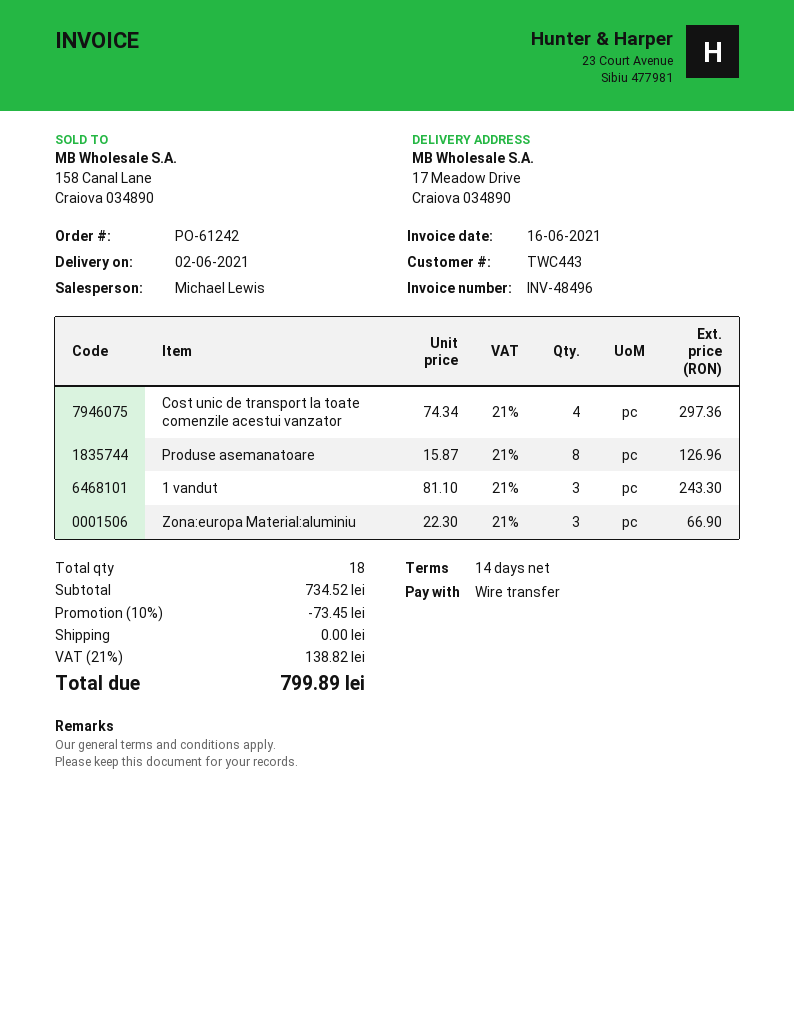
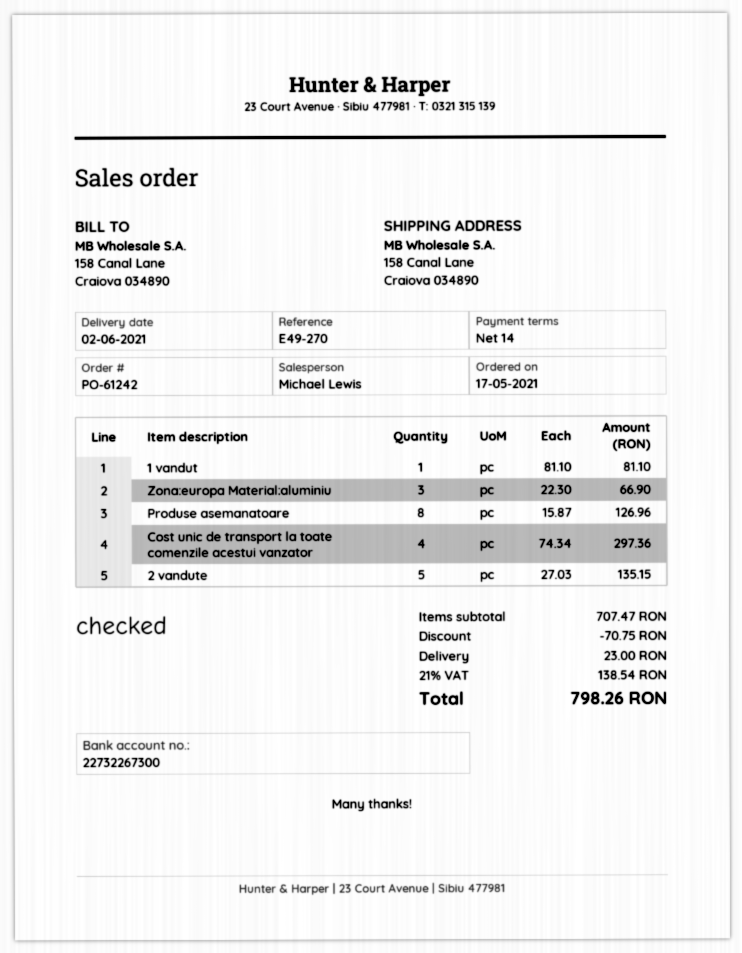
ship to: 17 Meadow Drive, Craiova 034890 -> 158 Canal Lane, Craiova 034890
1 vandut: 3 x 81.10 = 243.30 -> 1 x 81.10 = 81.10
2 vandute: none -> 5 x 27.03 = 135.15
subtotal: 734.52 -> 707.47
discount: 73.45 -> 70.75
shipping: 0.00 -> 23.00
tax: 21% = 138.82 -> 21% = 138.54
total: 799.89 -> 798.26

